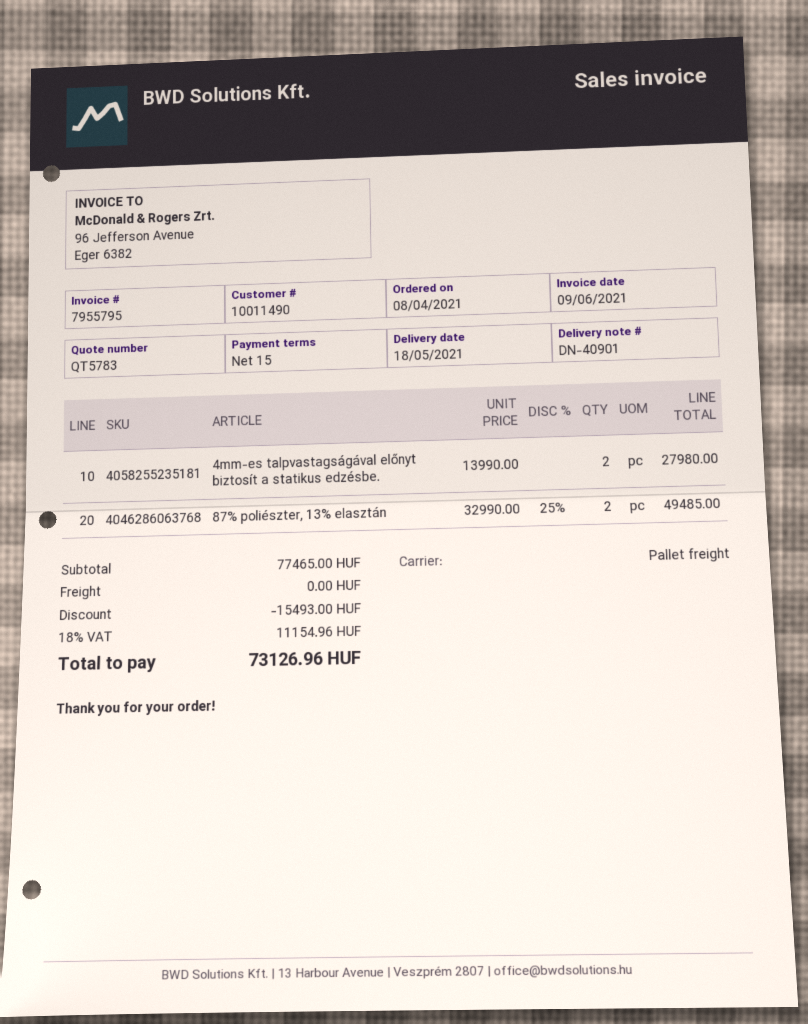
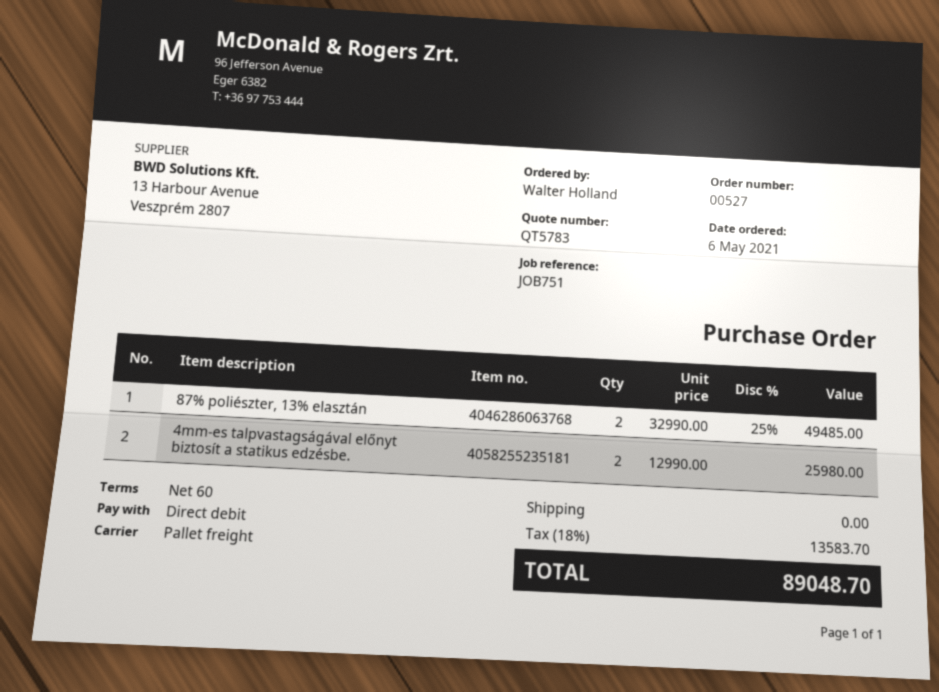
order date: 2021-04-08 -> 2021-05-06
payment terms: 15 days -> 60 days
4mm-es talpvastagságával előnyt biztosít a statikus edzésbe.: 2 x 13990.00 = 27980.00 -> 2 x 12990.00 = 25980.00
discount: 15493.00 -> none
tax: 18% = 11154.96 -> 18% = 13583.70
total: 73126.96 -> 89048.70

